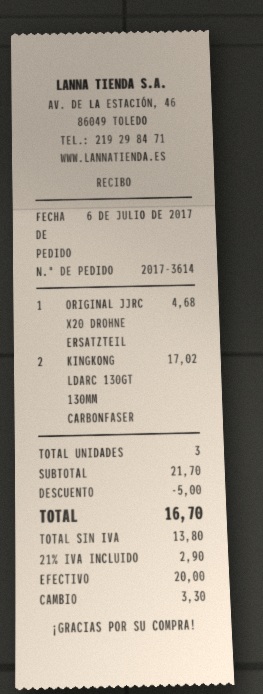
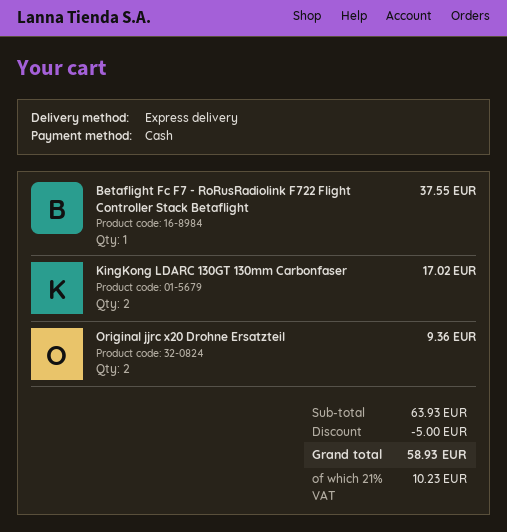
ORIGINAL JJRC X20 DROHNE ERSATZTEIL: 1 for 4.68 -> 2 for 9.36
Betaflight Fc F7 - RoRusRadiolink F722 Flight Controller Stack Betaflight: none -> 1 for 37.55
subtotal: 21.70 -> 63.93
tax: 21% = 2.90 -> 21% = 10.23
total: 16.70 -> 58.93

